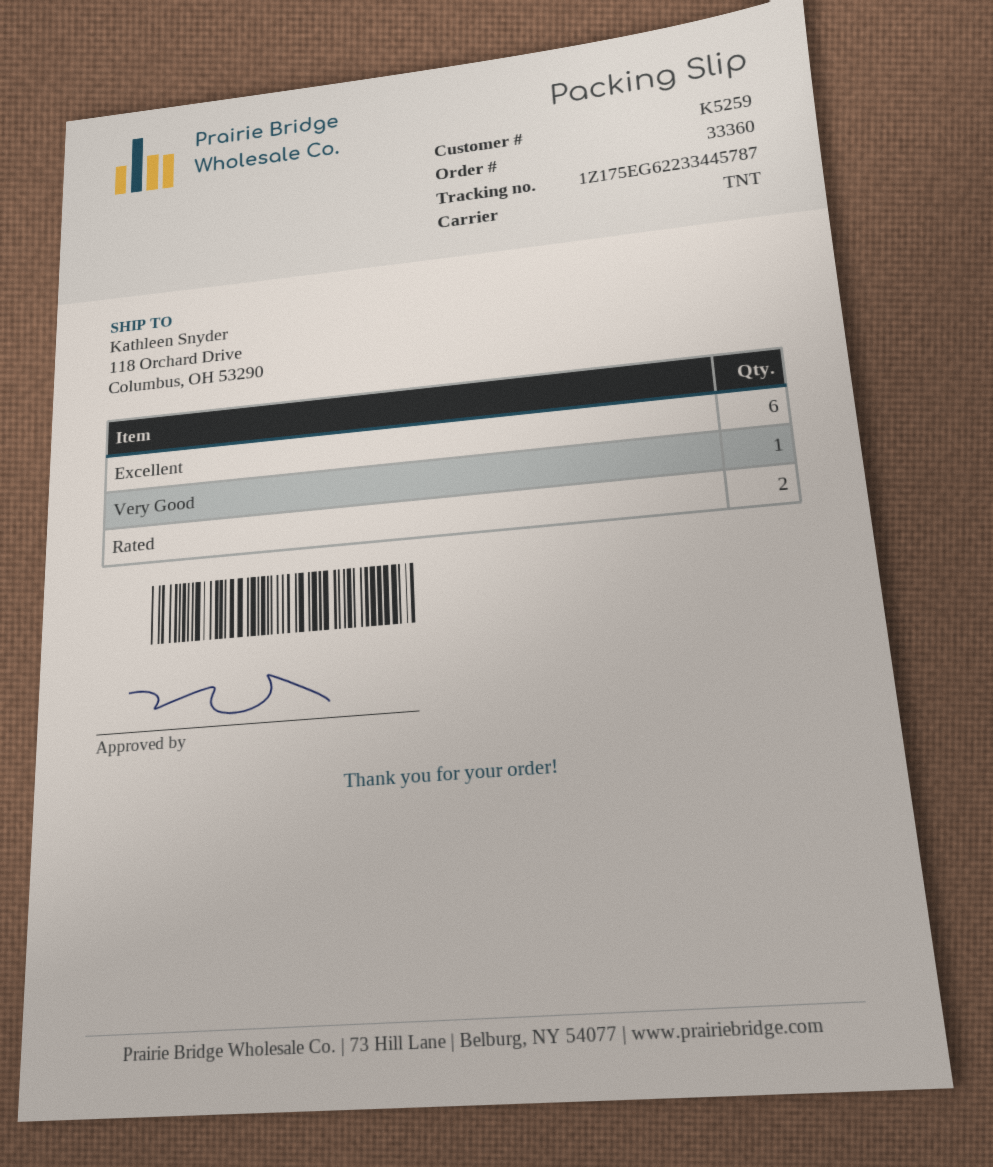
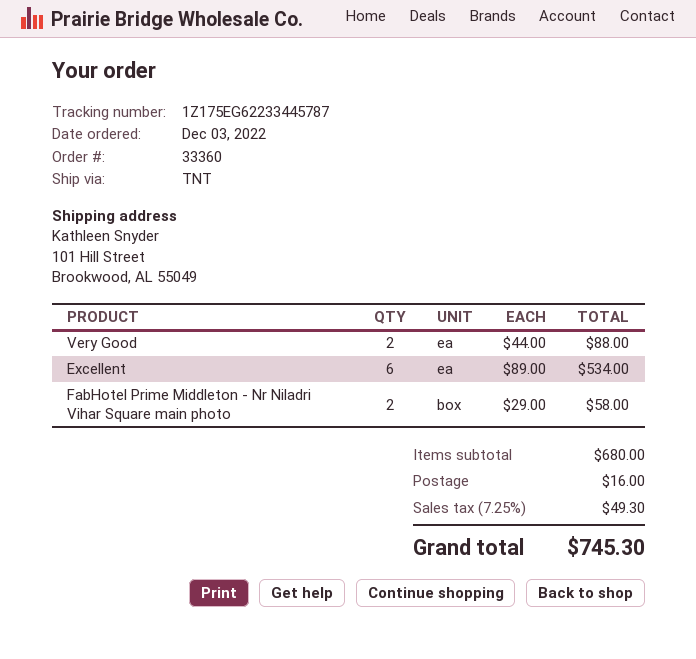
ship to: 118 Orchard Drive, Columbus, OH 53290 -> 101 Hill Street, Brookwood, AL 55049
Very Good: 1 -> 2
Rated: 2 -> none
FabHotel Prime Middleton - Nr Niladri Vihar Square main photo: none -> 2

